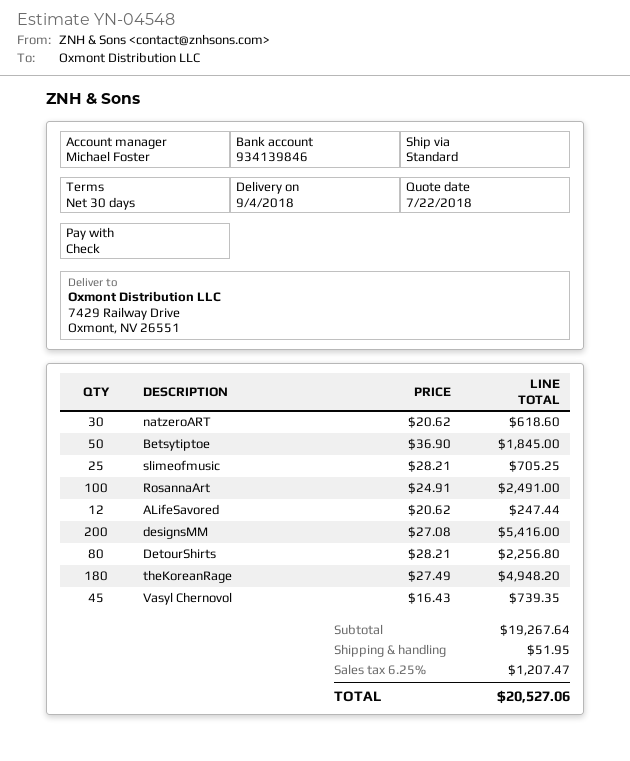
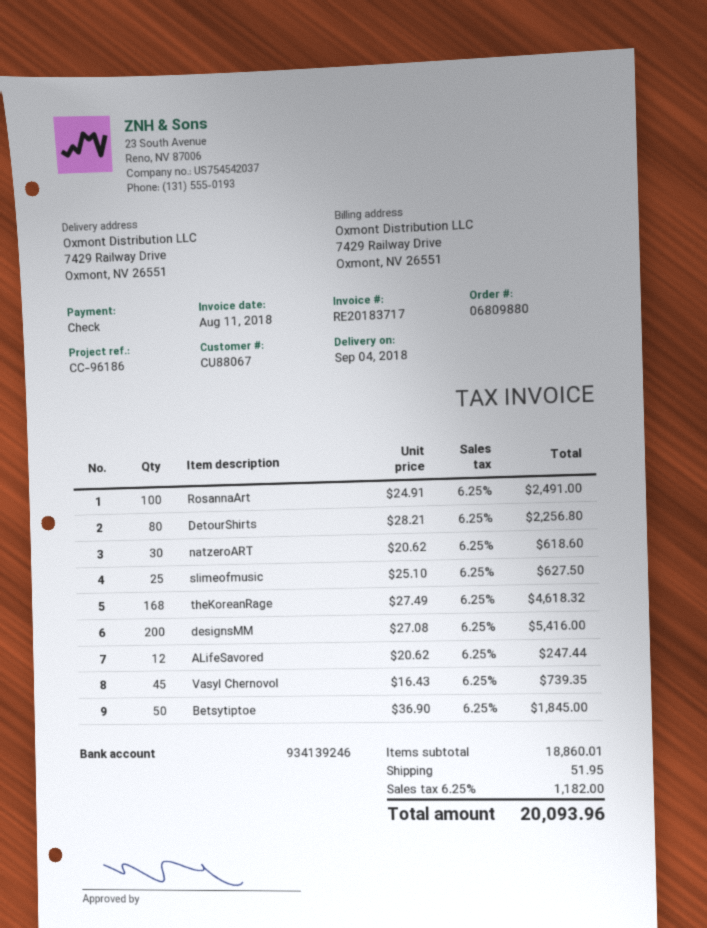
bank account: 934139846 -> 934139246
slimeofmusic: 25 x 28.21 = 705.25 -> 25 x 25.10 = 627.50
theKoreanRage: 180 x 27.49 = 4948.20 -> 168 x 27.49 = 4618.32
subtotal: 19267.64 -> 18860.01
tax: 6.25% = 1207.47 -> 6.25% = 1182.00
total: 20527.06 -> 20093.96

